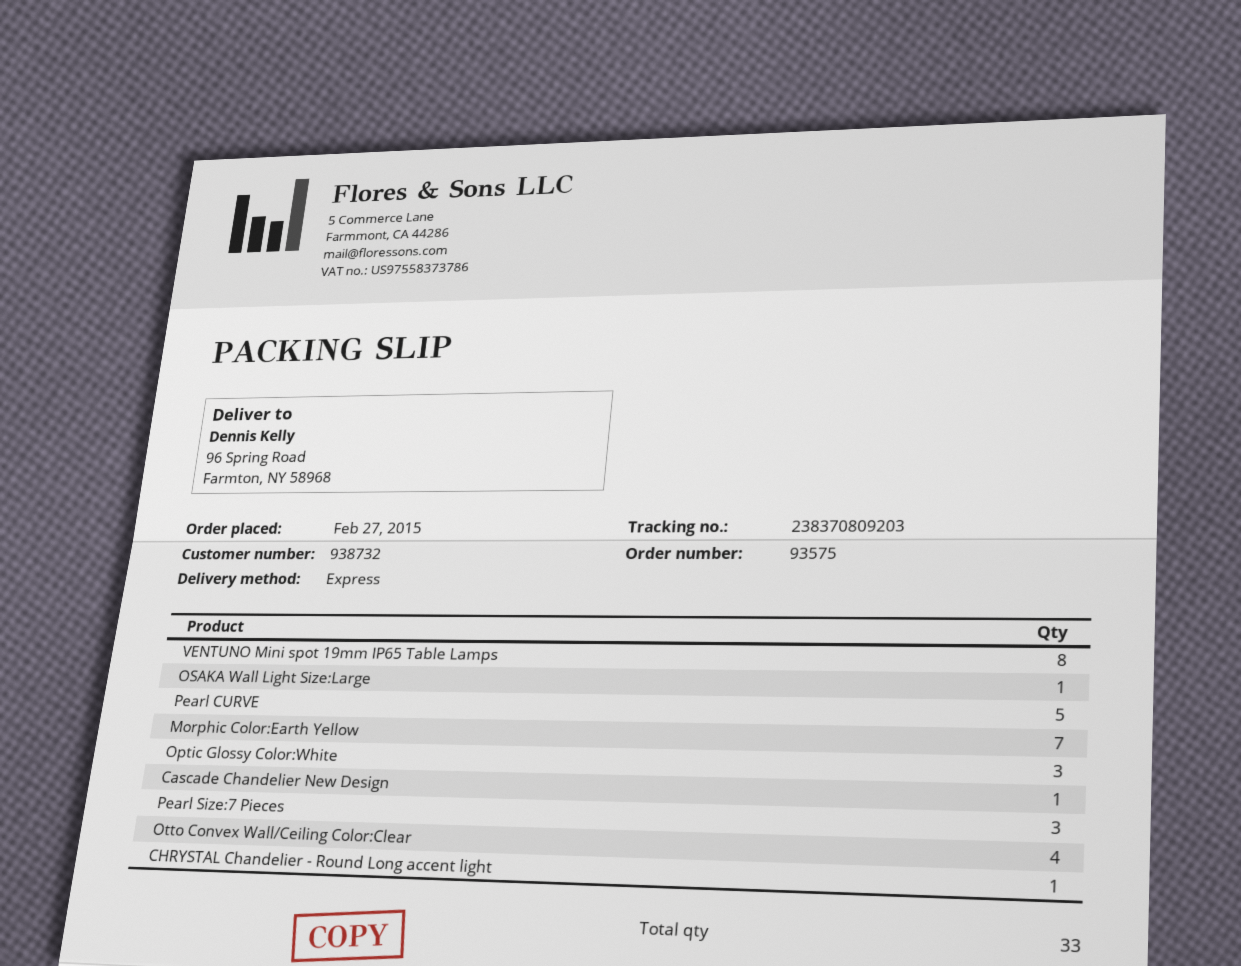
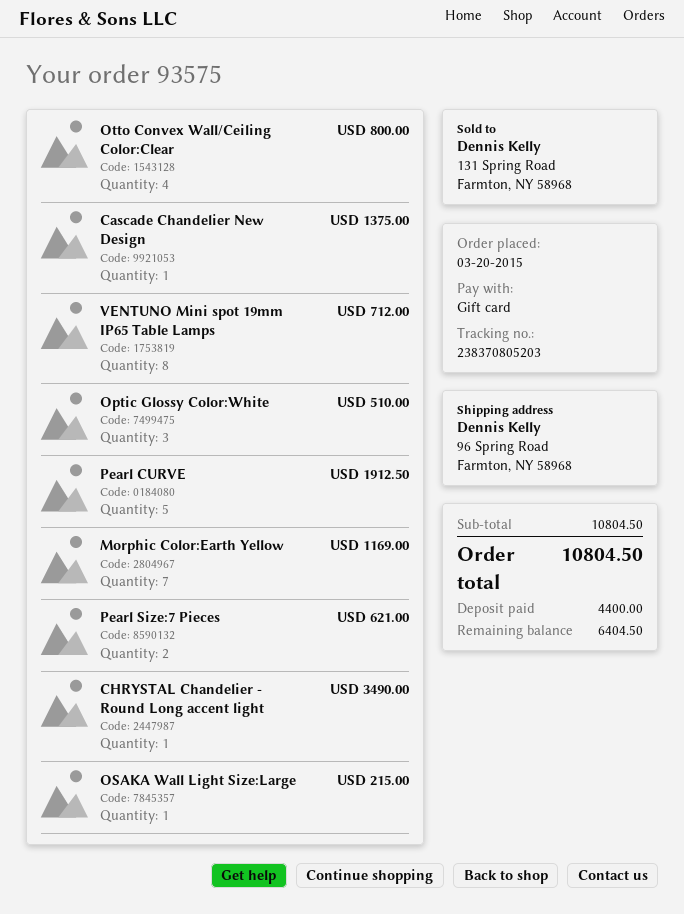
order date: 2015-02-27 -> 2015-03-20
tracking number: 238370809203 -> 238370805203
Pearl Size:7 Pieces: 3 -> 2

